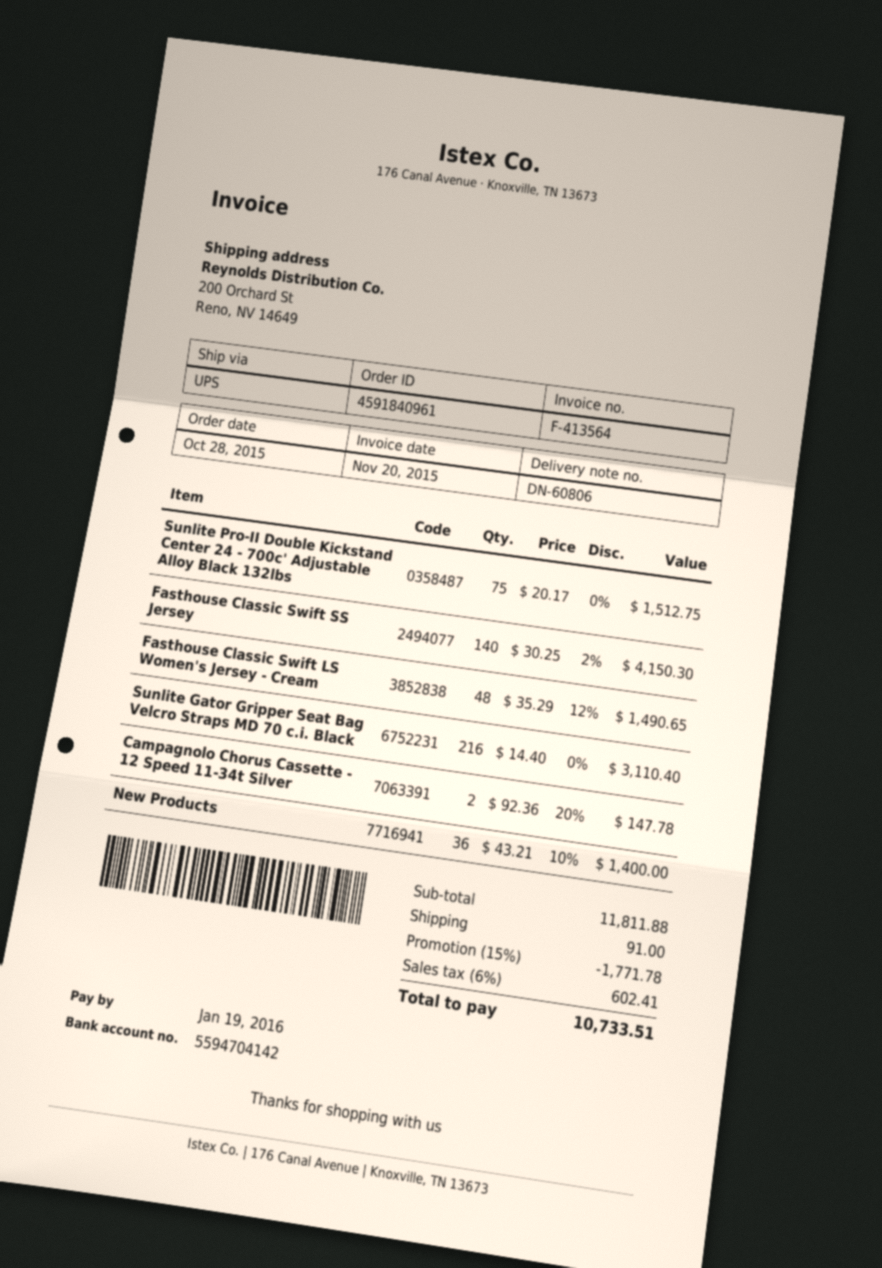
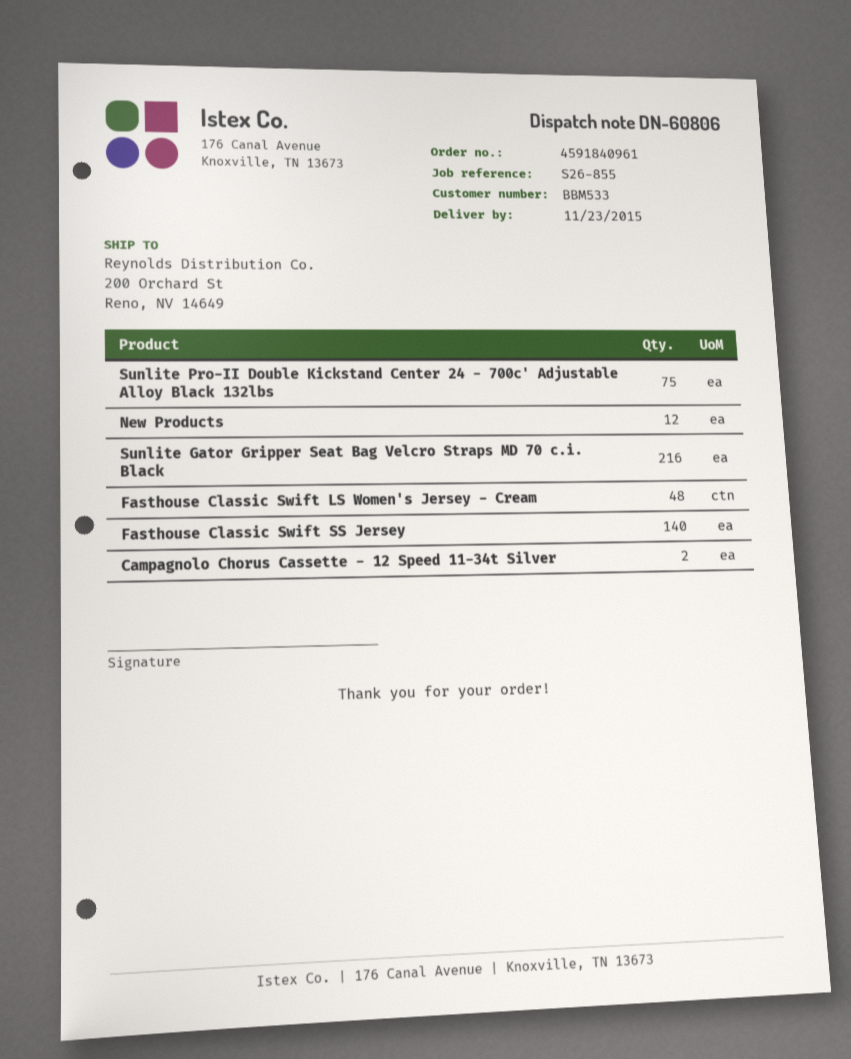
New Products: 36 -> 12

